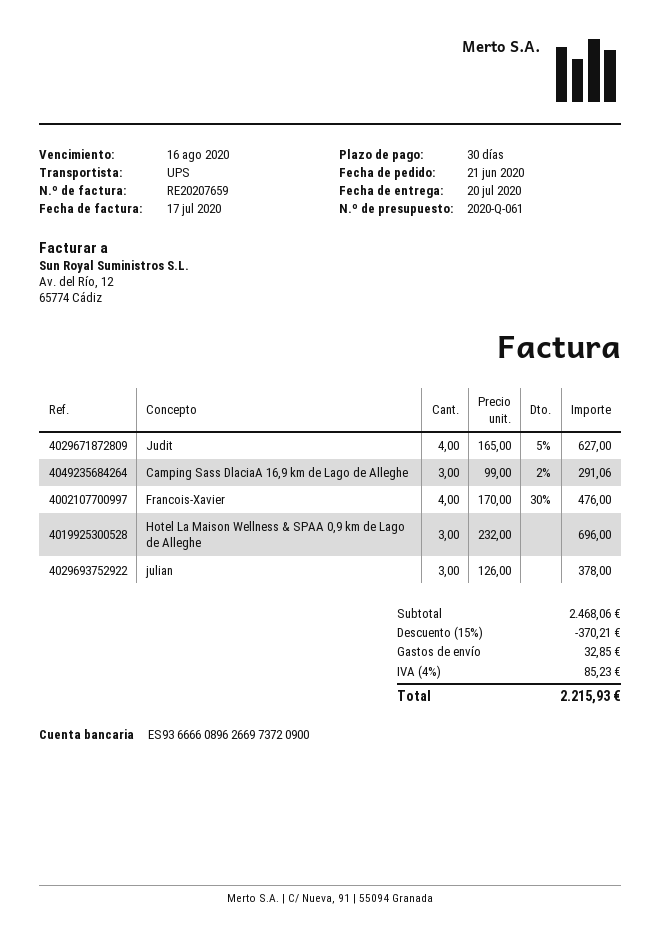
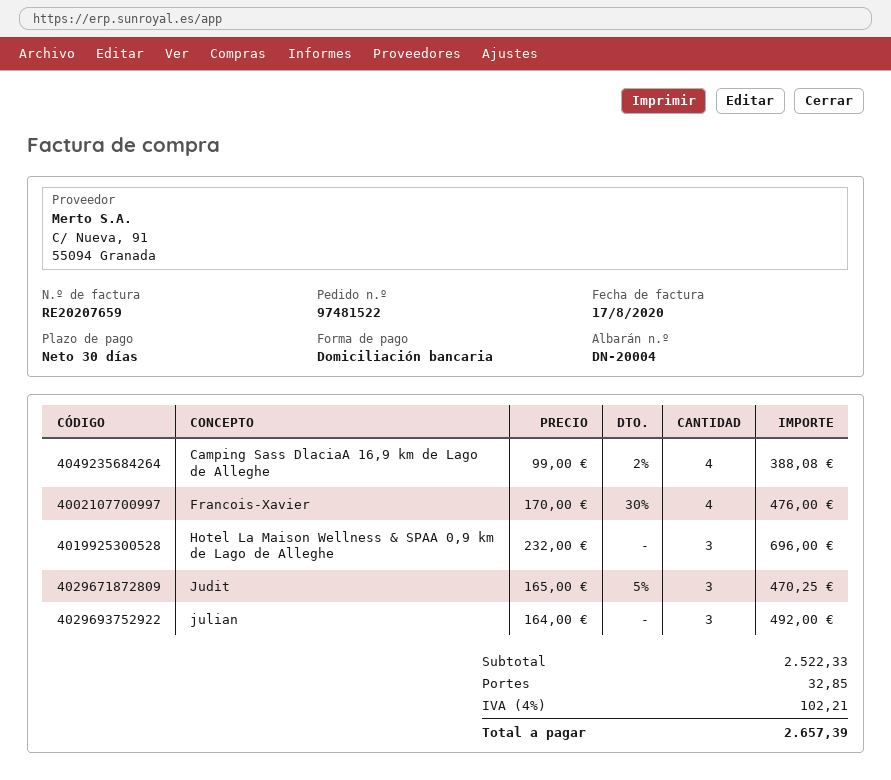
invoice date: 2020-07-17 -> 2020-08-17
Judit: 4 x 165.00 - 5% = 627.00 -> 3 x 165.00 - 5% = 470.25
Camping Sass DlaciaA 16,9 km de Lago de Alleghe: 3 x 99.00 - 2% = 291.06 -> 4 x 99.00 - 2% = 388.08
julian: 3 x 126.00 = 378.00 -> 3 x 164.00 = 492.00
subtotal: 2468.06 -> 2522.33
discount: 15% = 370.21 -> none
tax: 4% = 85.23 -> 4% = 102.21
total: 2215.93 -> 2657.39

